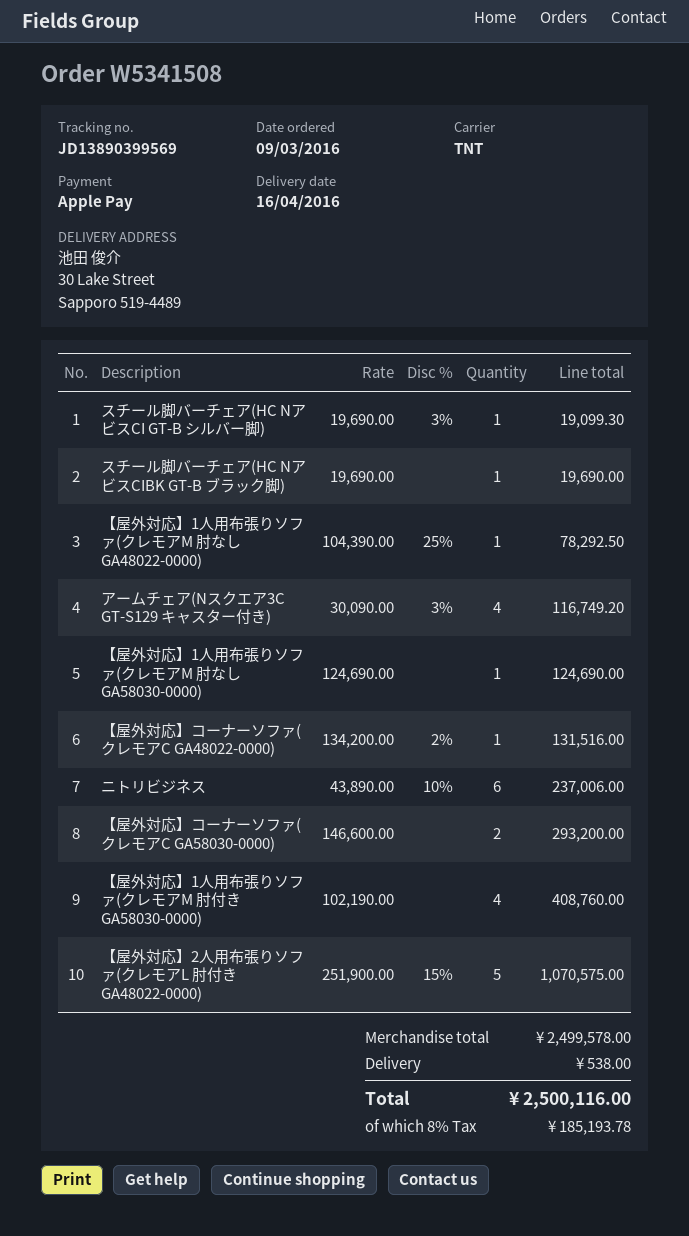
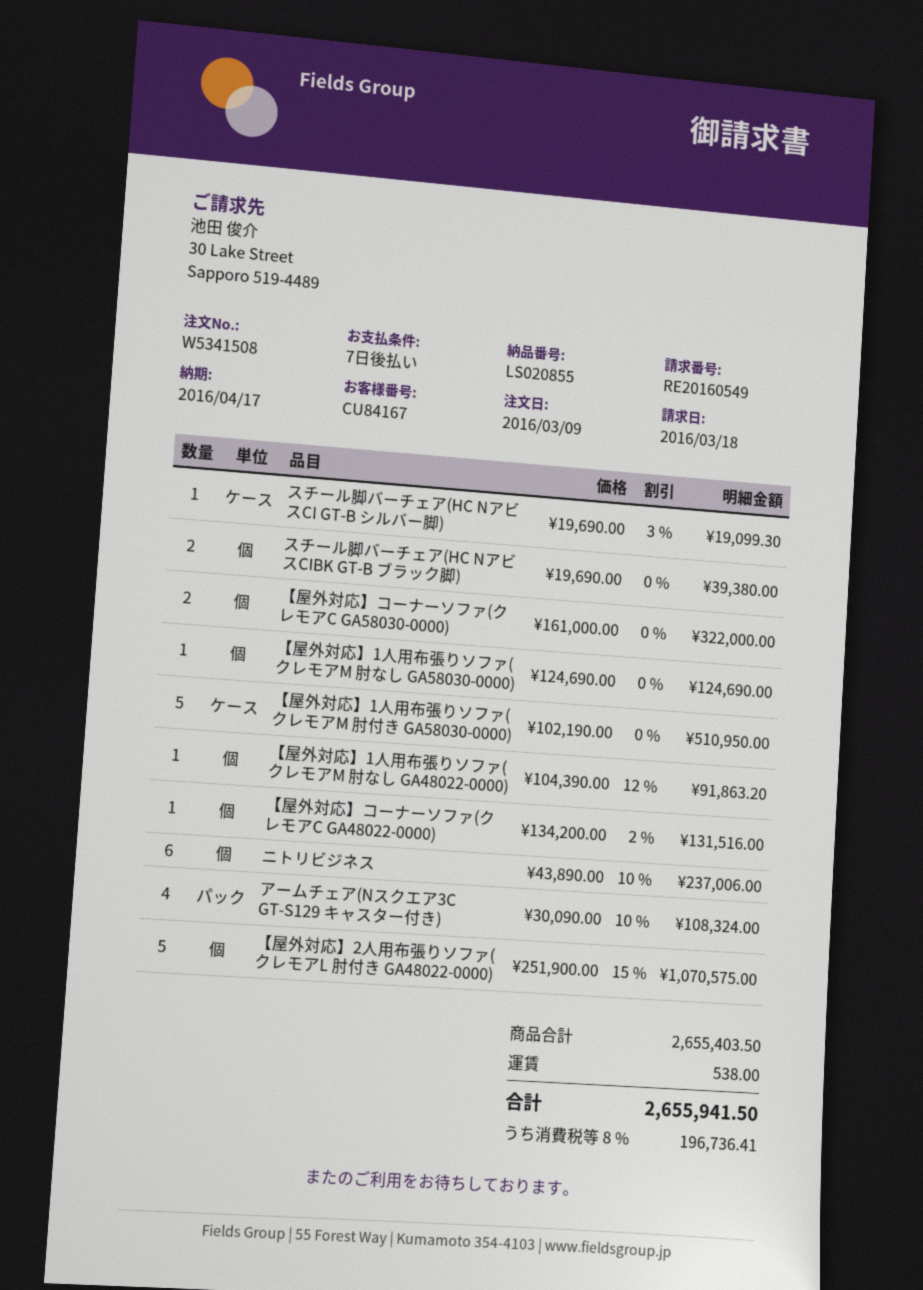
delivery date: 2016-04-16 -> 2016-04-17
スチール脚バーチェア(HC NアビスCIBK GT-B ブラック脚): 1 x 19690.00 = 19690.00 -> 2 x 19690.00 = 39380.00
【屋外対応】1人用布張りソファ(クレモアM 肘なし GA48022-0000): 1 x 104390.00 - 25% = 78292.50 -> 1 x 104390.00 - 12% = 91863.20
アームチェア(Nスクエア3C GT-S129 キャスター付き): 4 x 30090.00 - 3% = 116749.20 -> 4 x 30090.00 - 10% = 108324.00
【屋外対応】コーナーソファ(クレモアC GA58030-0000): 2 x 146600.00 = 293200.00 -> 2 x 161000.00 = 322000.00
【屋外対応】1人用布張りソファ(クレモアM 肘付き GA58030-0000): 4 x 102190.00 = 408760.00 -> 5 x 102190.00 = 510950.00
subtotal: 2499578.00 -> 2655403.50
tax: 8% = 185193.78 -> 8% = 196736.41
total: 2500116.00 -> 2655941.50

